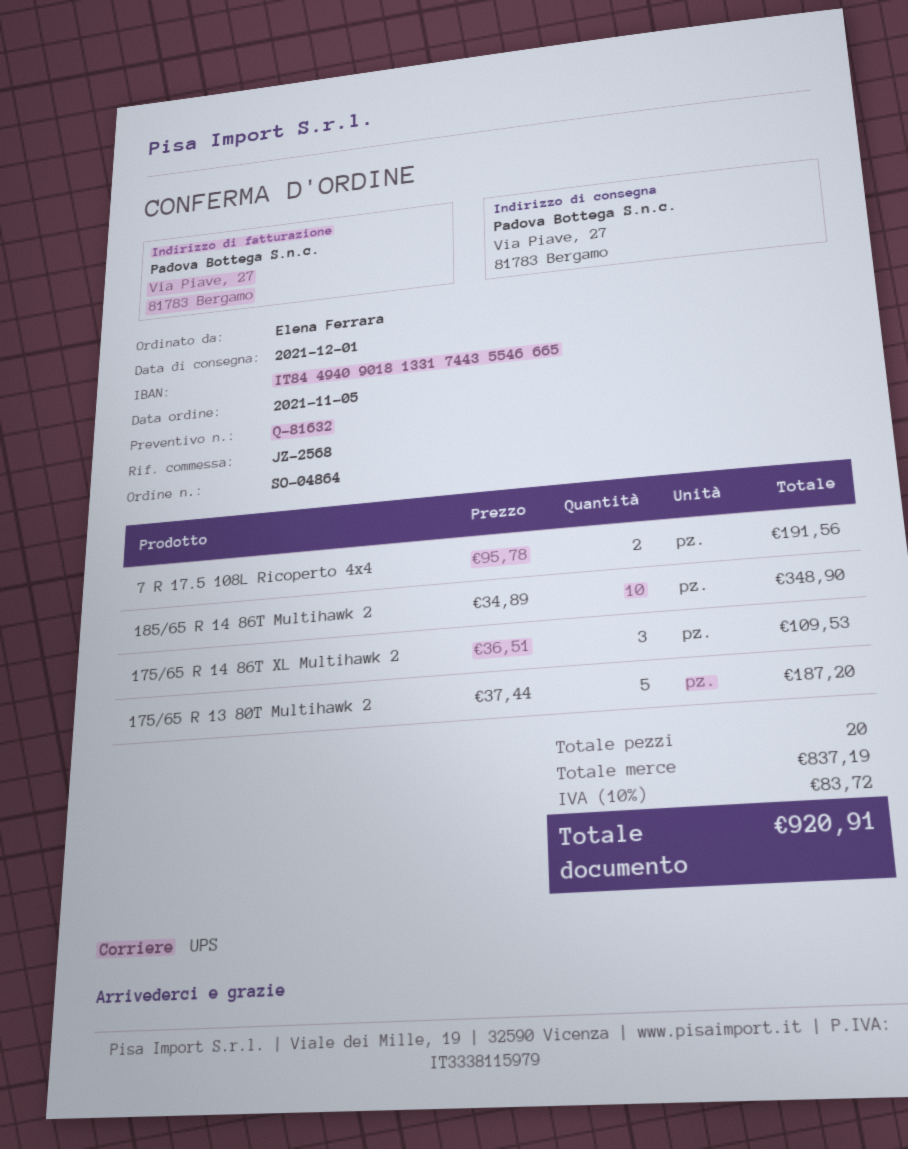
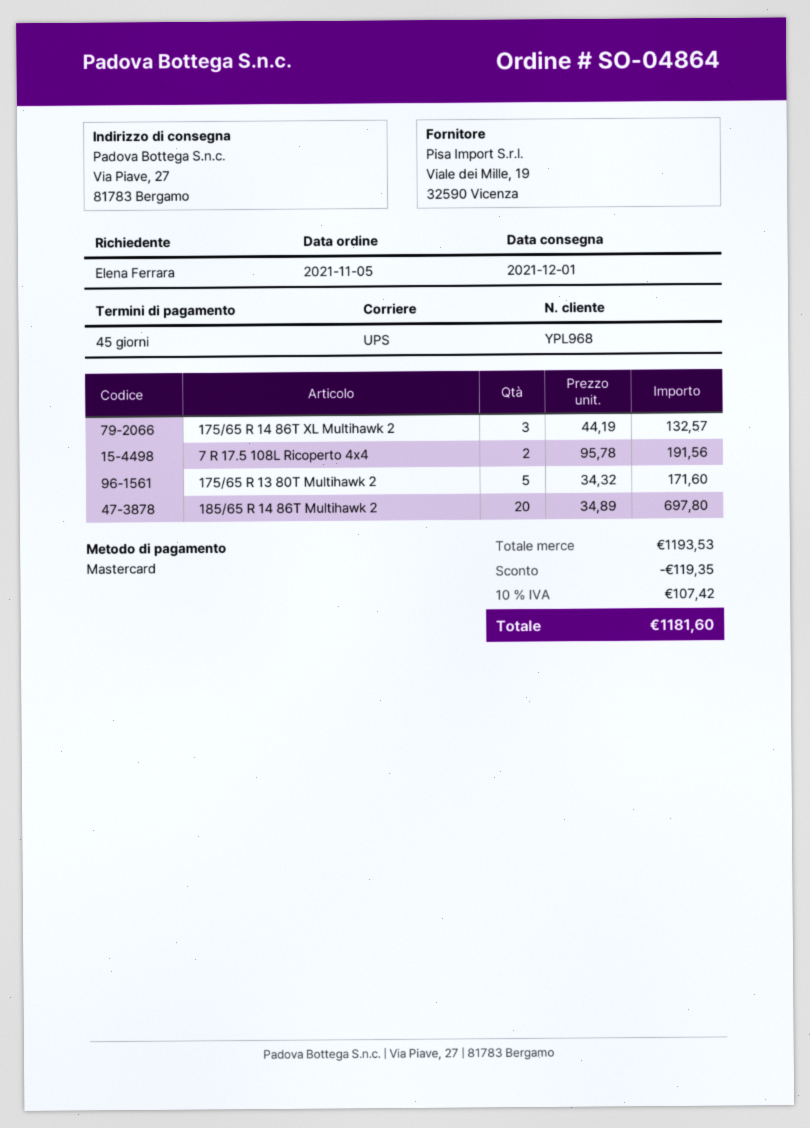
185/65 R 14 86T Multihawk 2: 10 x 34.89 = 348.90 -> 20 x 34.89 = 697.80
175/65 R 14 86T XL Multihawk 2: 3 x 36.51 = 109.53 -> 3 x 44.19 = 132.57
175/65 R 13 80T Multihawk 2: 5 x 37.44 = 187.20 -> 5 x 34.32 = 171.60
subtotal: 837.19 -> 1193.53
discount: none -> 119.35
tax: 10% = 83.72 -> 10% = 107.42
total: 920.91 -> 1181.60

